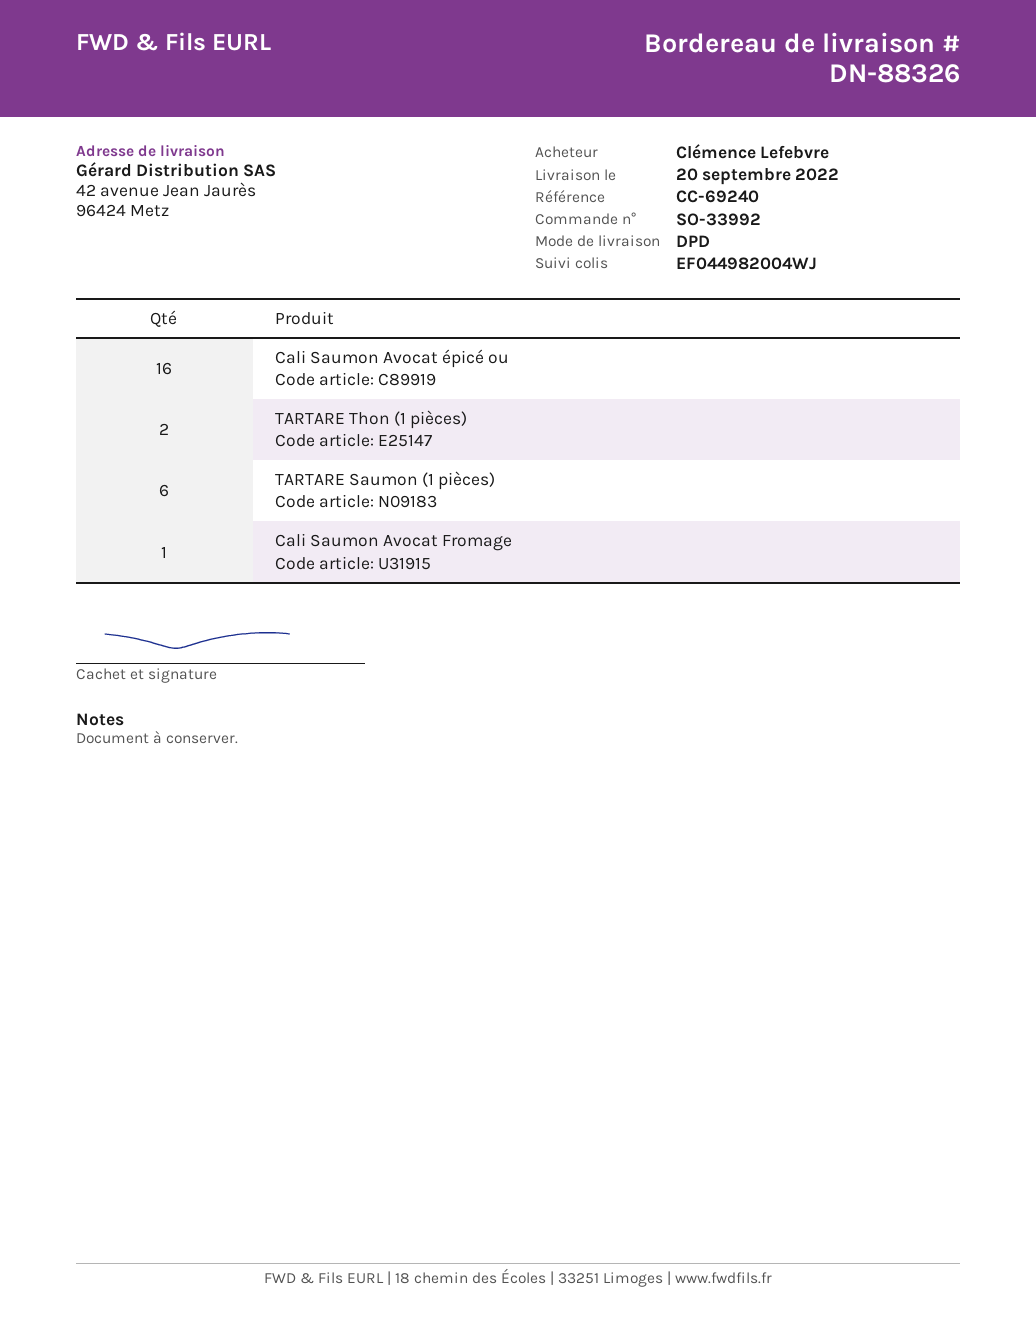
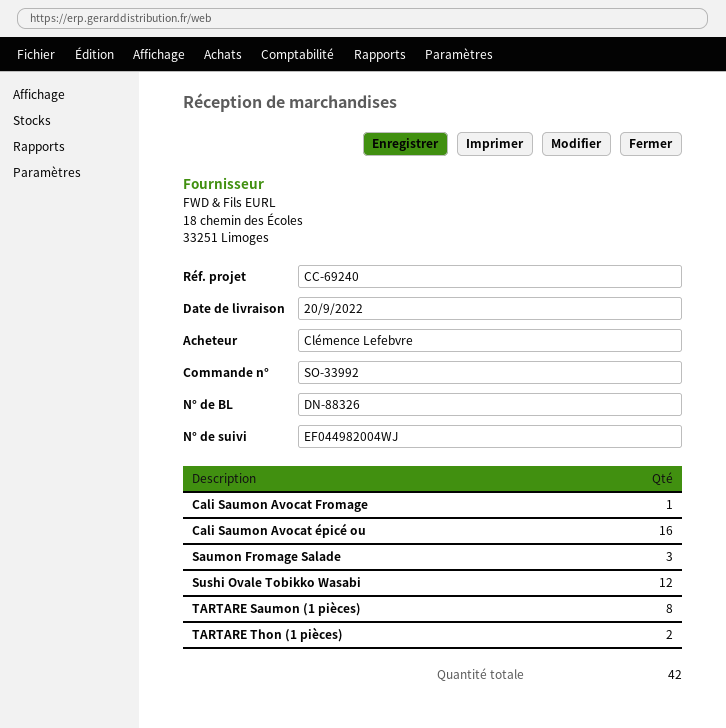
TARTARE Saumon (1 pièces): 6 -> 8
Saumon Fromage Salade: none -> 3
Sushi Ovale Tobikko Wasabi: none -> 12

